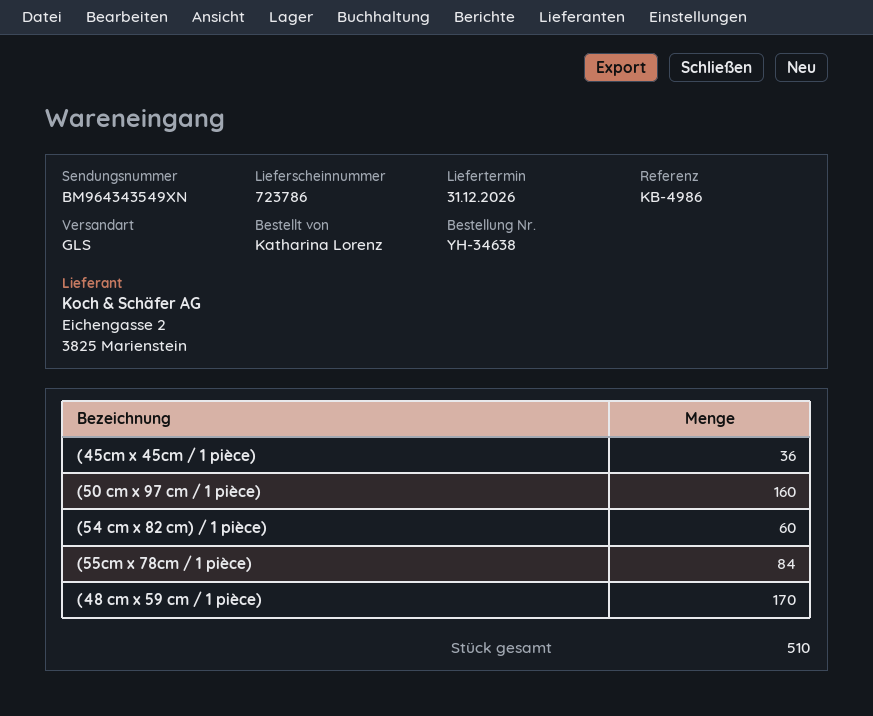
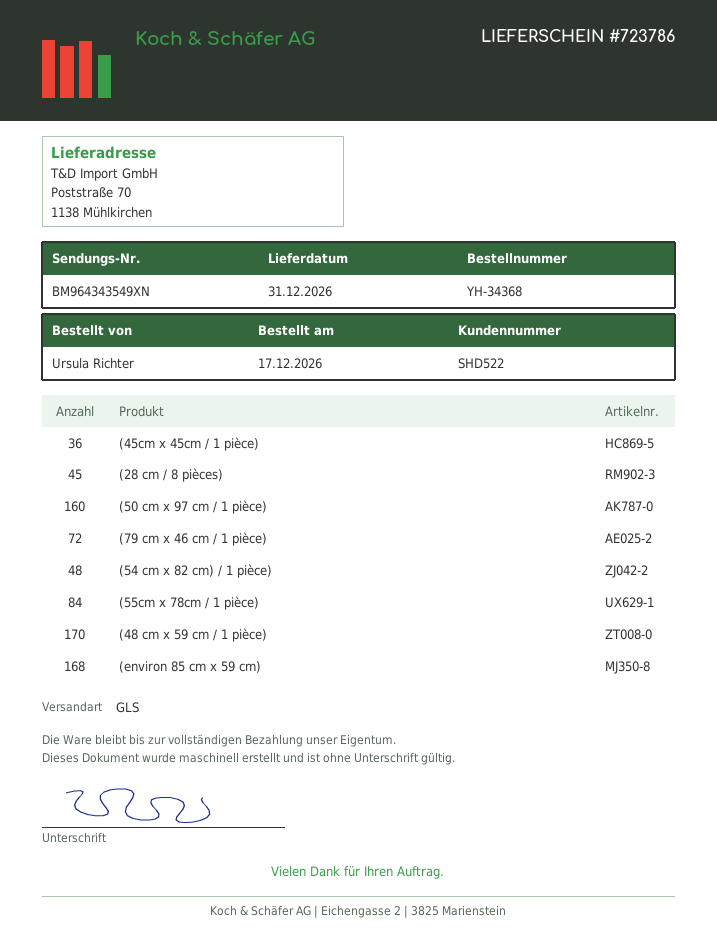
order number: YH-34638 -> YH-34368
ordered by: Katharina Lorenz -> Ursula Richter
(54 cm x 82 cm) / 1 pièce): 60 -> 48
(28 cm / 8 pièces): none -> 45
(79 cm x 46 cm / 1 pièce): none -> 72
(environ 85 cm x 59 cm): none -> 168

